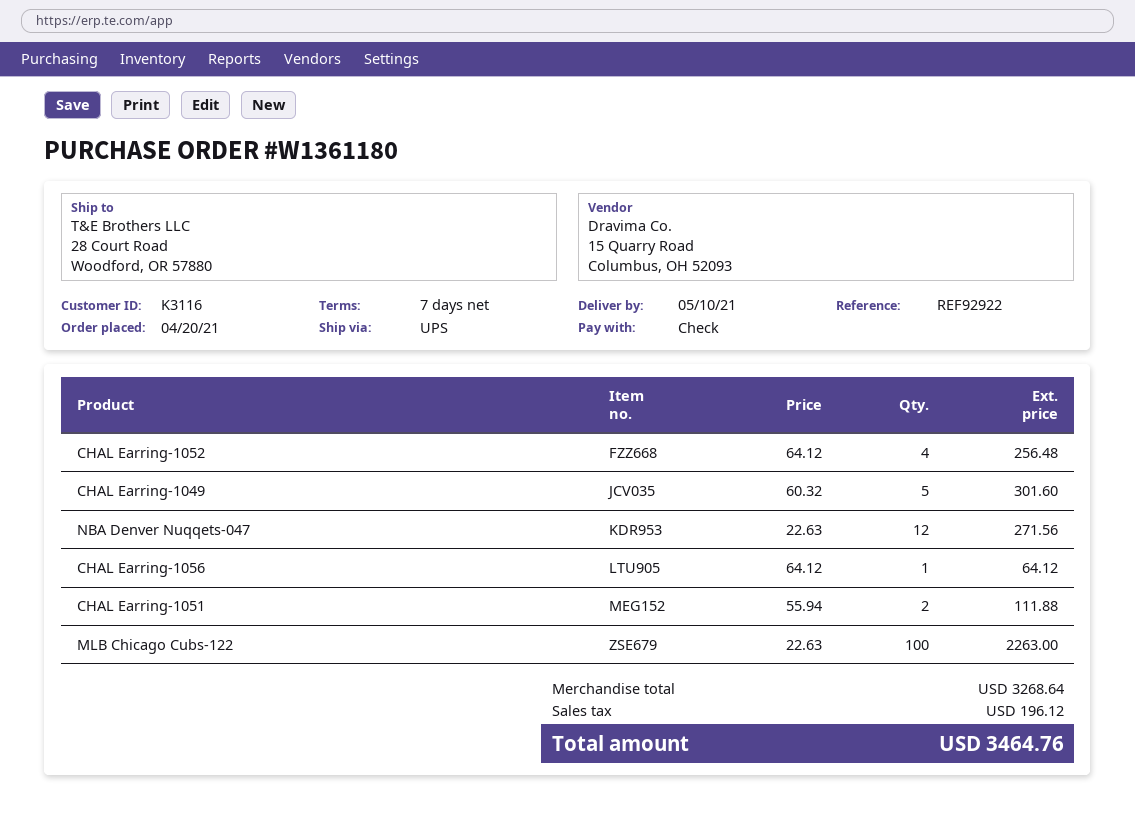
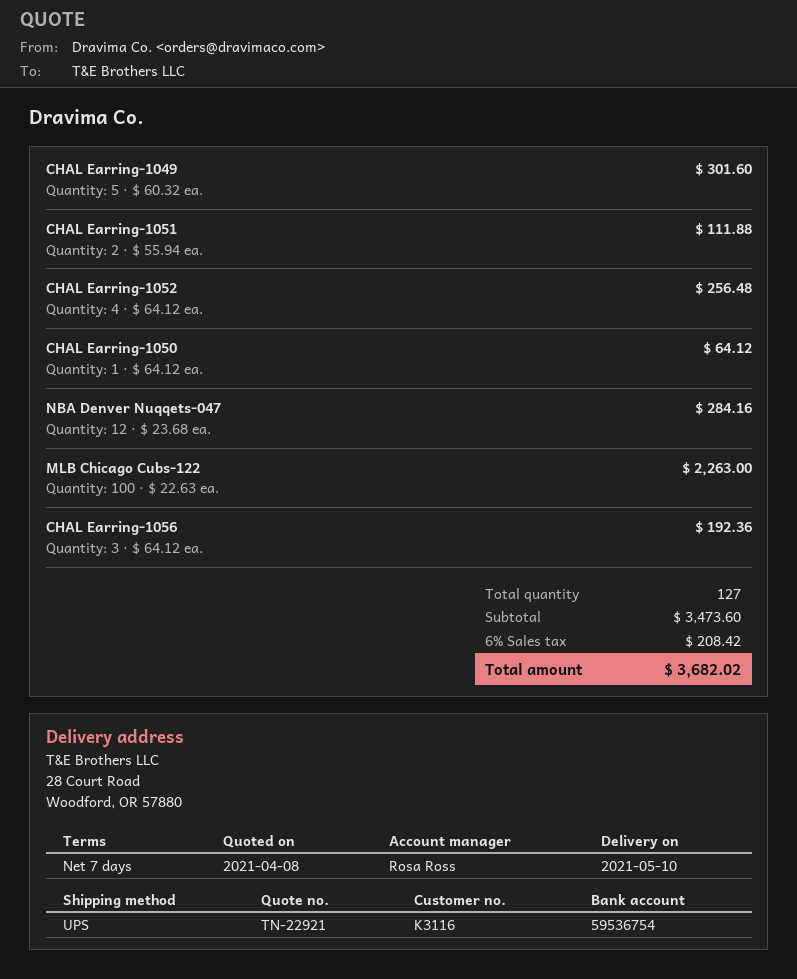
NBA Denver Nuqqets-047: 12 x 22.63 = 271.56 -> 12 x 23.68 = 284.16
CHAL Earring-1056: 1 x 64.12 = 64.12 -> 3 x 64.12 = 192.36
CHAL Earring-1050: none -> 1 x 64.12 = 64.12
subtotal: 3268.64 -> 3473.60
tax: 196.12 -> 208.42
total: 3464.76 -> 3682.02

